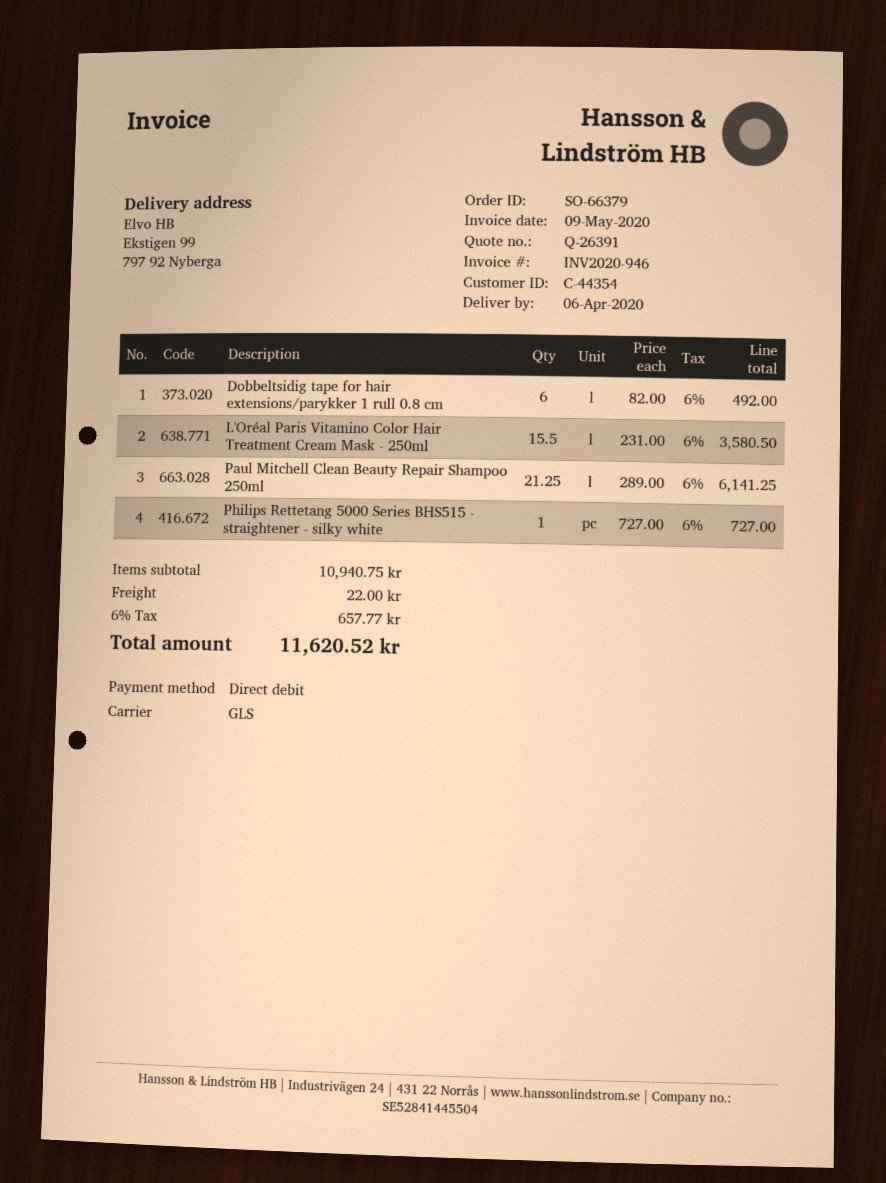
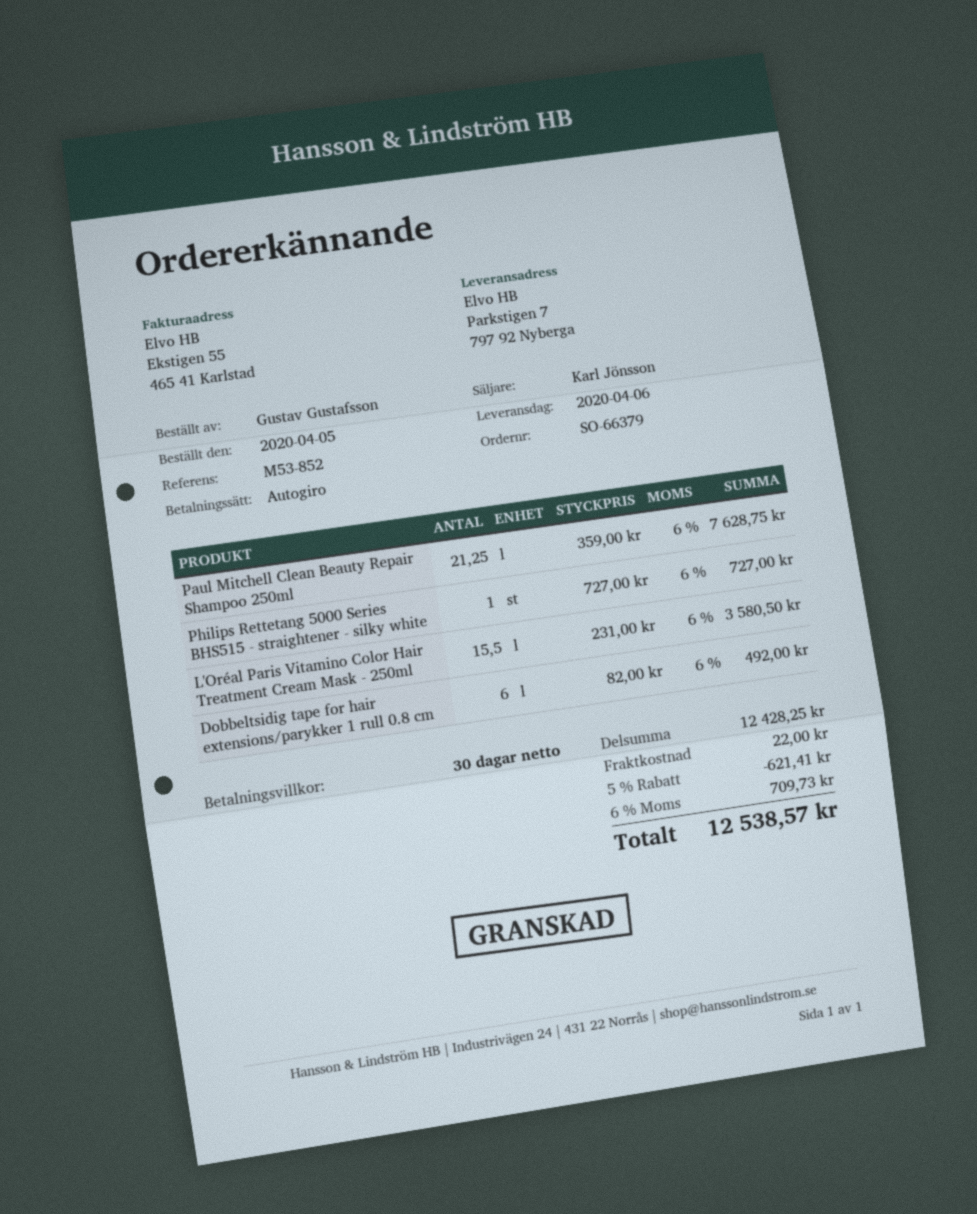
ship to: Ekstigen 99, 797 92 Nyberga -> Parkstigen 7, 797 92 Nyberga
Paul Mitchell Clean Beauty Repair Shampoo 250ml: 21.25 x 289.00 = 6141.25 -> 21.25 x 359.00 = 7628.75
subtotal: 10940.75 -> 12428.25
discount: none -> 5% = 621.41
tax: 6% = 657.77 -> 6% = 709.73
total: 11620.52 -> 12538.57

